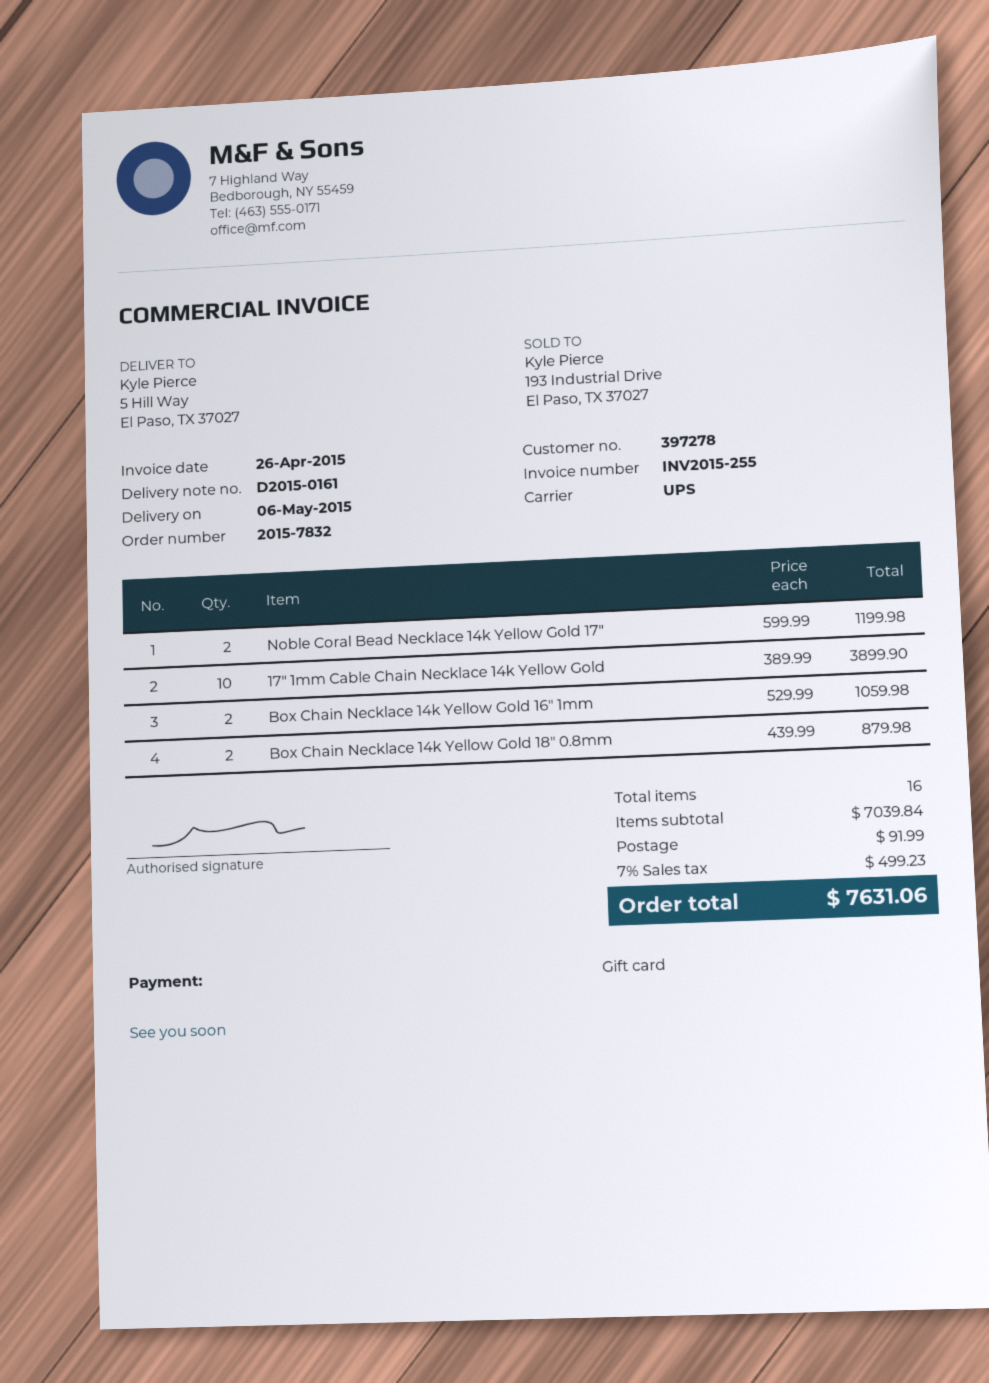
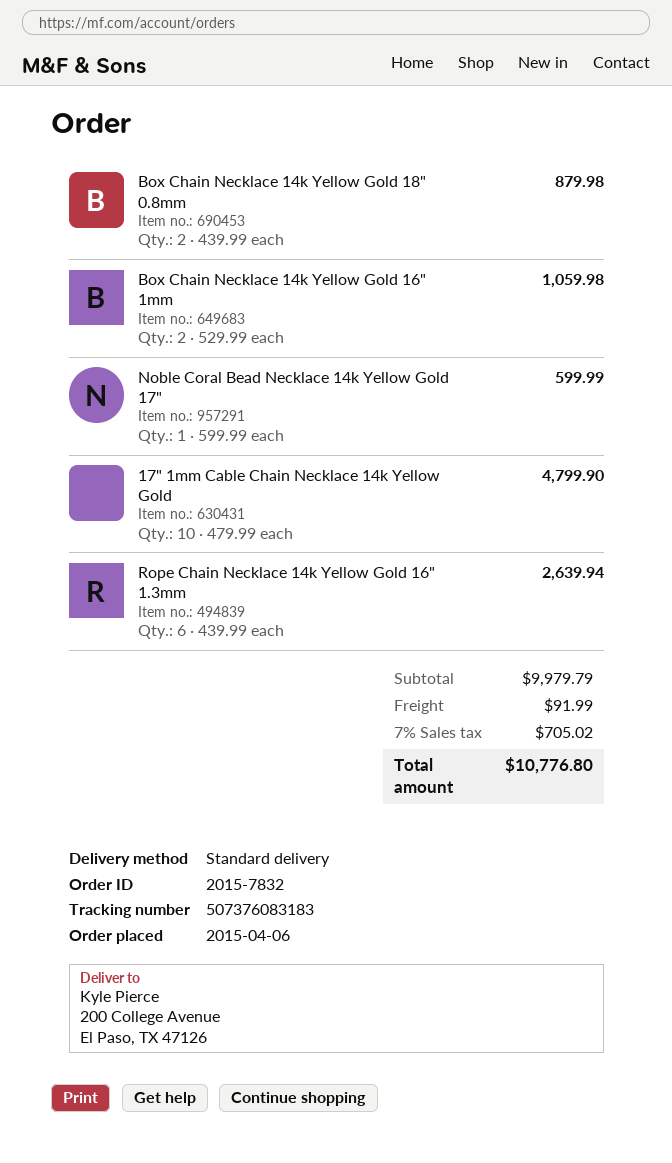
shipping method: UPS -> standard
ship to: 5 Hill Way, El Paso, TX 37027 -> 200 College Avenue, El Paso, TX 47126
Noble Coral Bead Necklace 14k Yellow Gold 17": 2 x 599.99 = 1199.98 -> 1 x 599.99 = 599.99
17" 1mm Cable Chain Necklace 14k Yellow Gold: 10 x 389.99 = 3899.90 -> 10 x 479.99 = 4799.90
Rope Chain Necklace 14k Yellow Gold 16" 1.3mm: none -> 6 x 439.99 = 2639.94
subtotal: 7039.84 -> 9979.79
tax: 7% = 499.23 -> 7% = 705.02
total: 7631.06 -> 10776.80

